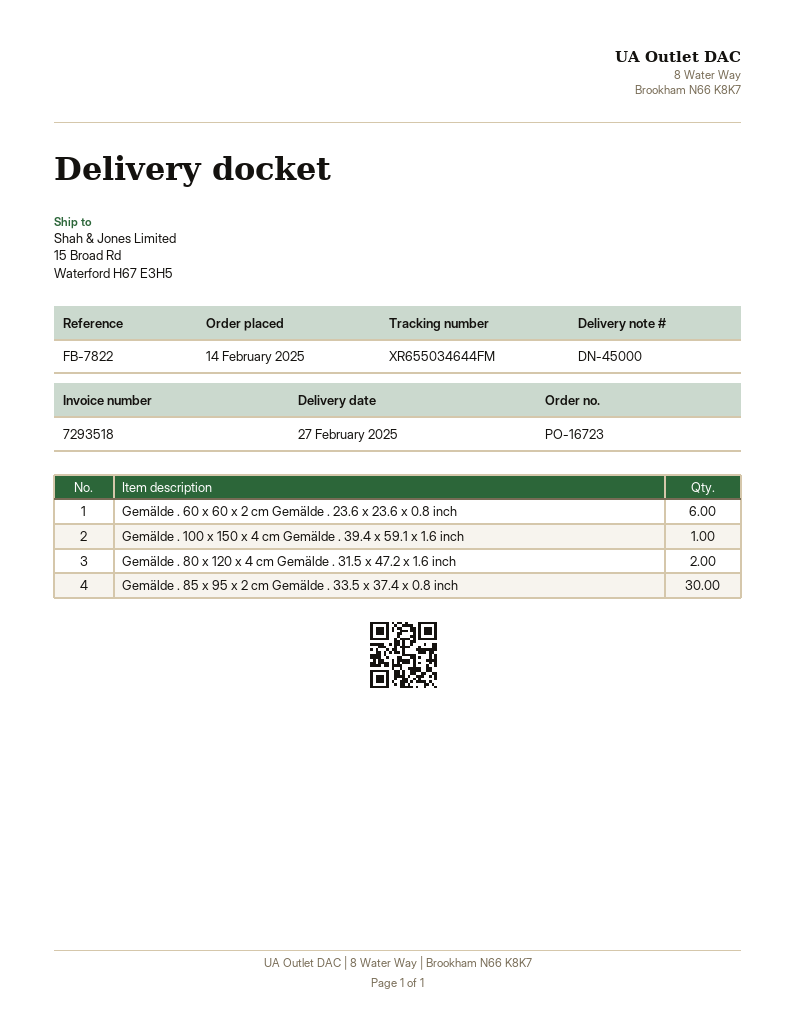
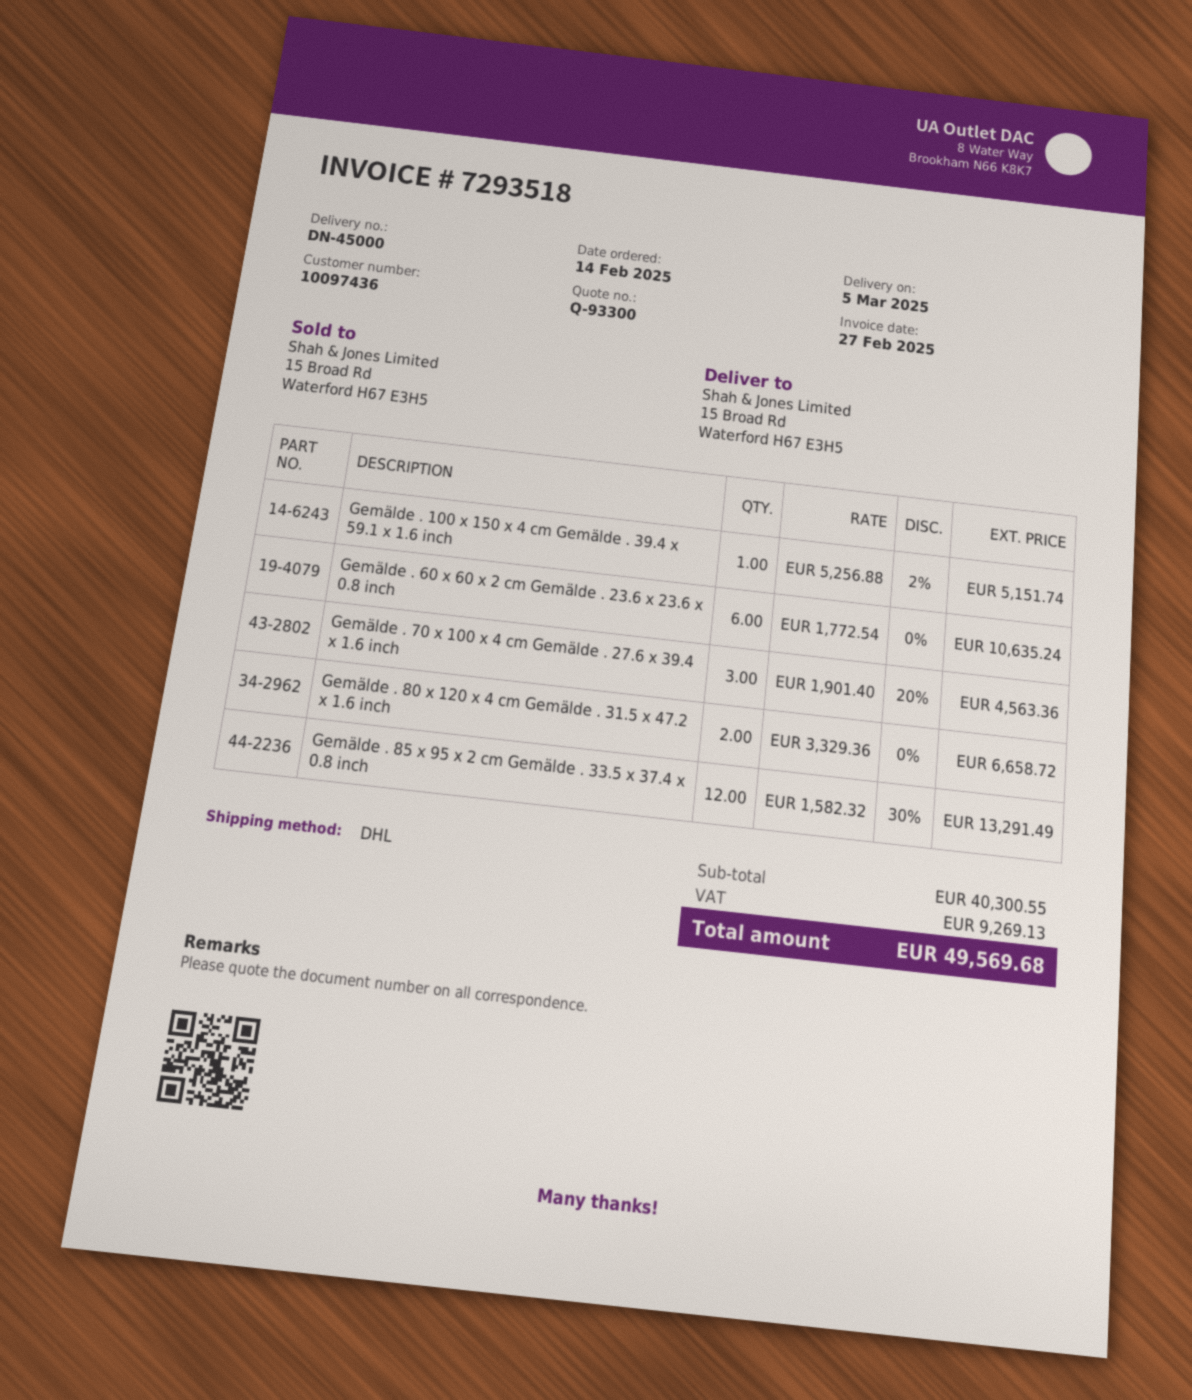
delivery date: 2025-02-27 -> 2025-03-05
Gemälde . 85 x 95 x 2 cm Gemälde . 33.5 x 37.4 x 0.8 inch: 30 -> 12
Gemälde . 70 x 100 x 4 cm Gemälde . 27.6 x 39.4 x 1.6 inch: none -> 3

